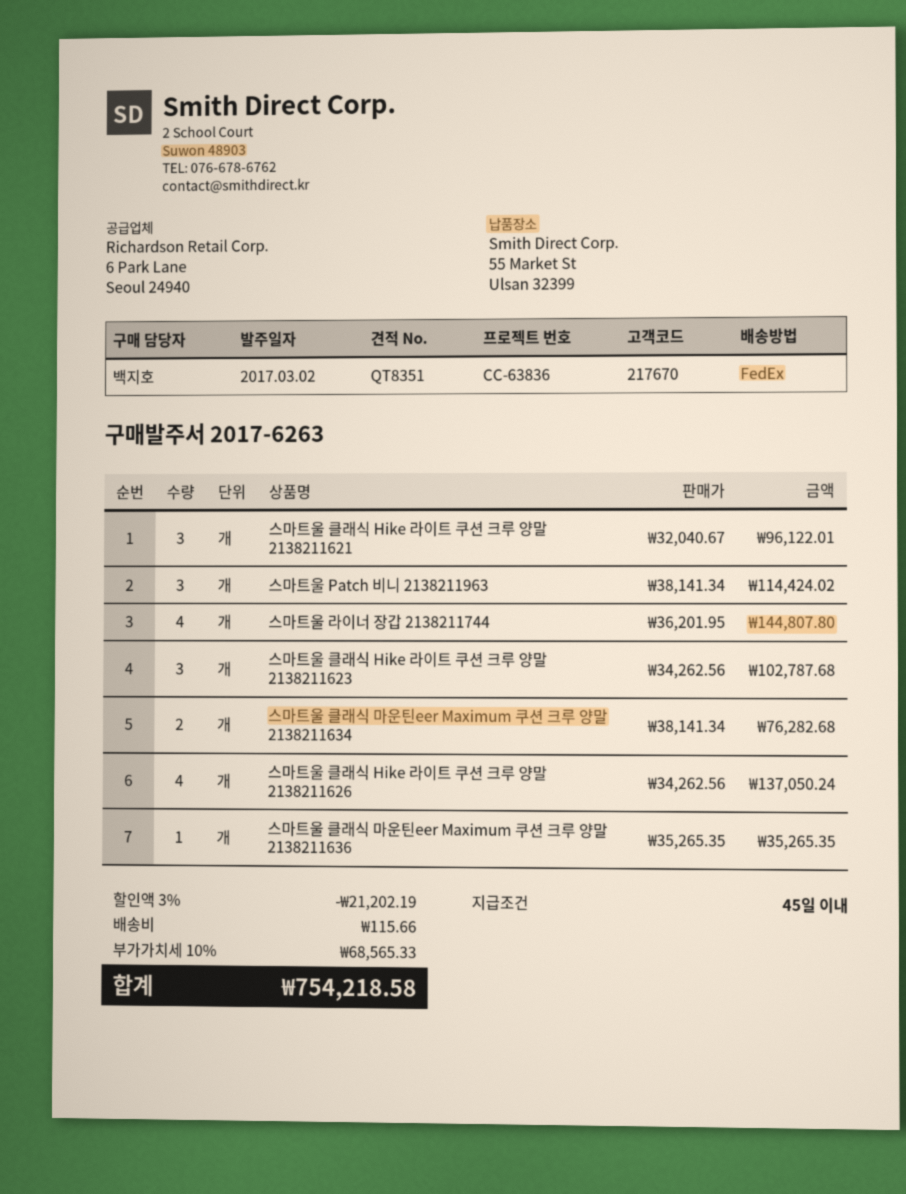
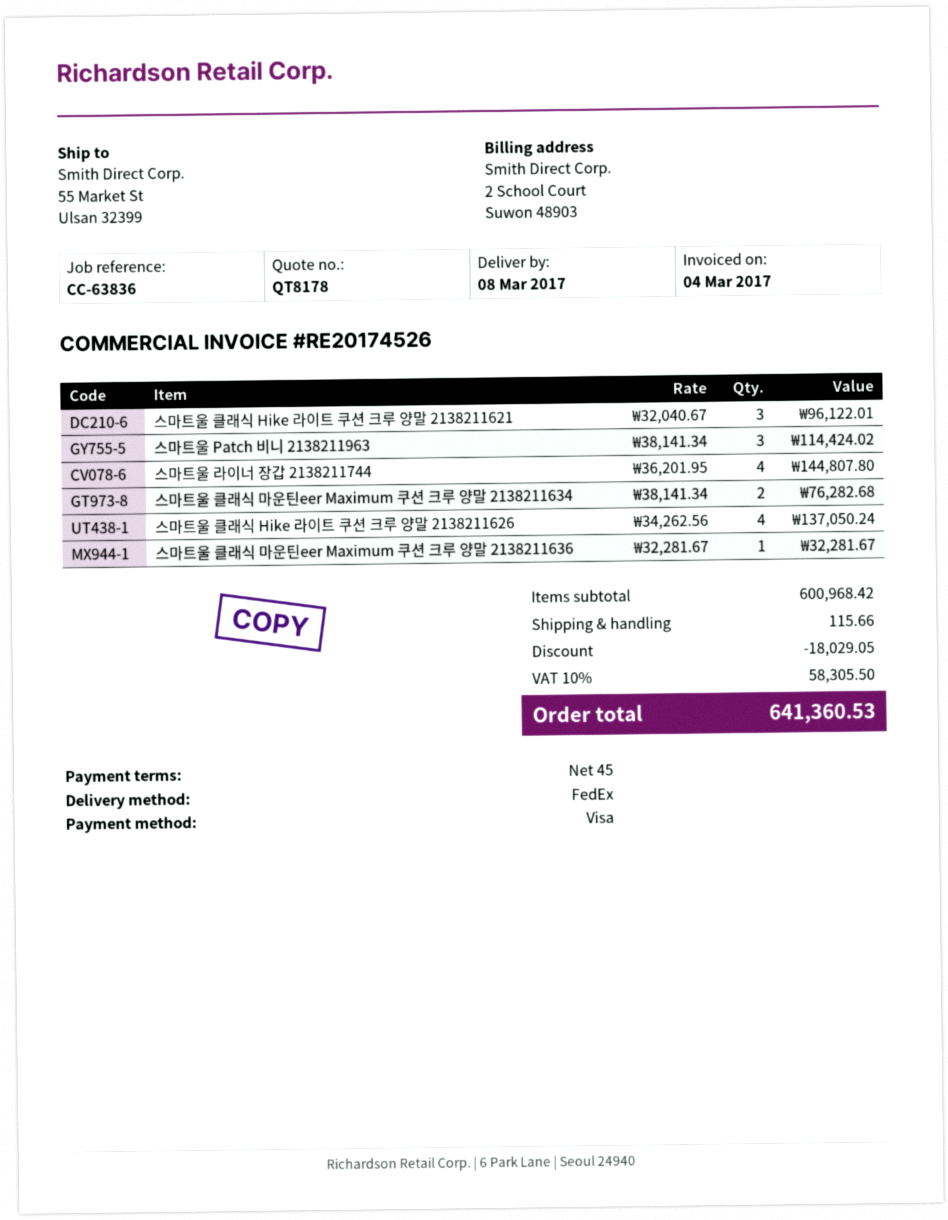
quote number: QT8351 -> QT8178
스마트울 클래식 Hike 라이트 쿠션 크루 양말 2138211623: 3 x 34262.56 = 102787.68 -> none
스마트울 클래식 마운틴eer Maximum 쿠션 크루 양말 2138211636: 1 x 35265.35 = 35265.35 -> 1 x 32281.67 = 32281.67
discount: 21202.19 -> 18029.05
tax: 10% = 68565.33 -> 10% = 58305.50
total: 754218.58 -> 641360.53

